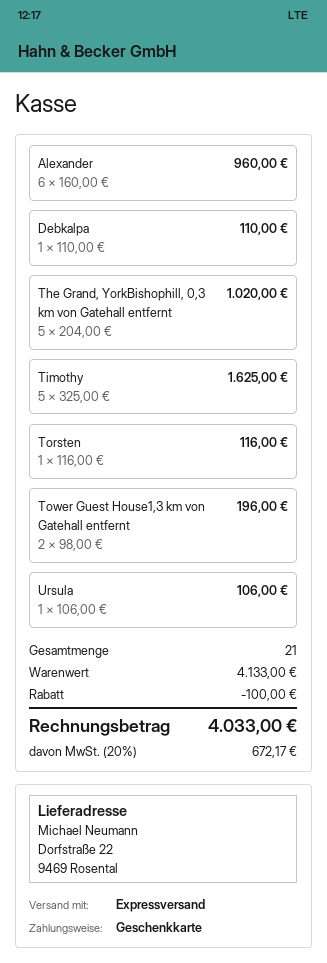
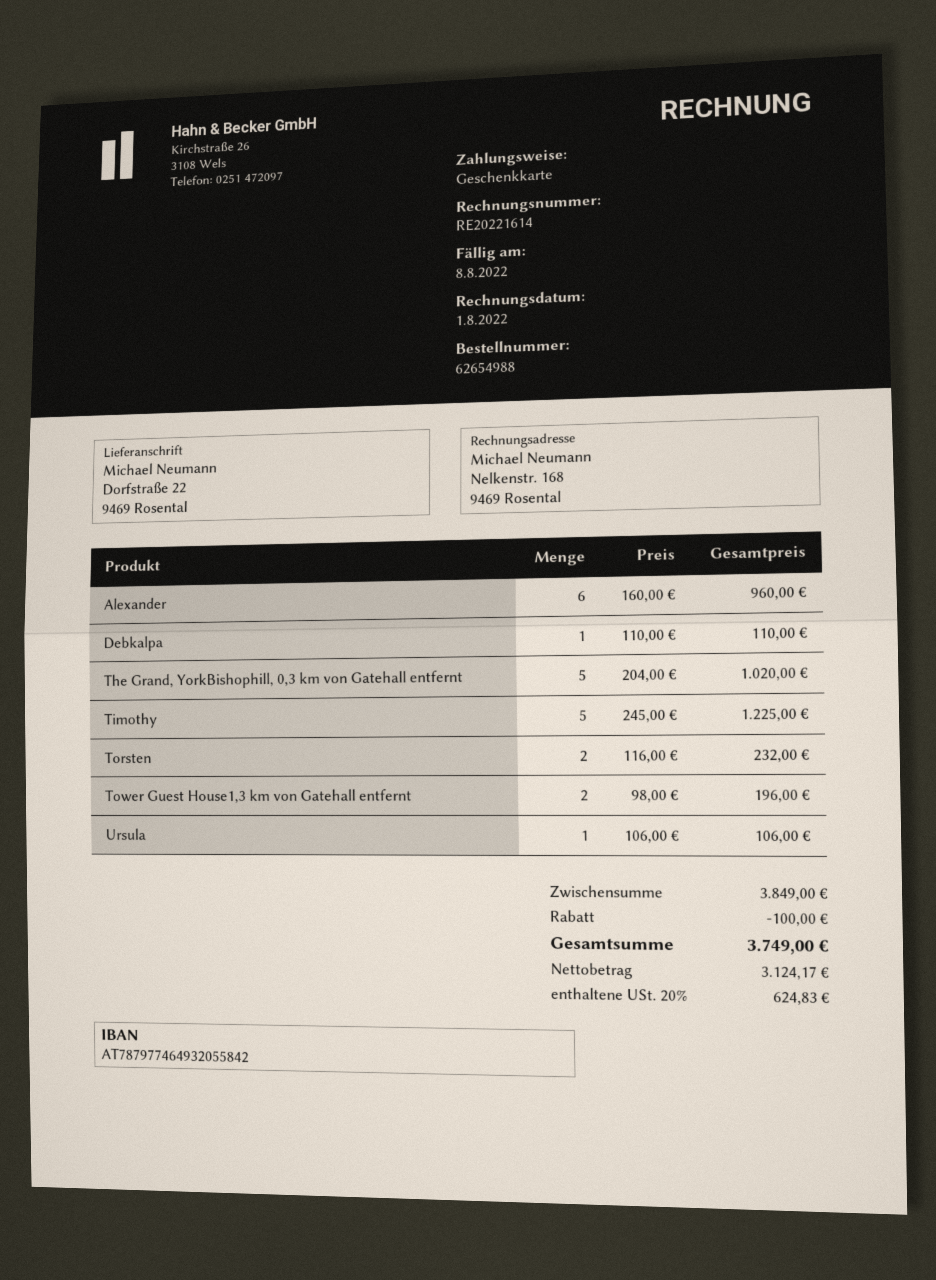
Timothy: 5 x 325.00 = 1625.00 -> 5 x 245.00 = 1225.00
Torsten: 1 x 116.00 = 116.00 -> 2 x 116.00 = 232.00
subtotal: 4133.00 -> 3849.00
tax: 20% = 672.17 -> 20% = 624.83
total: 4033.00 -> 3749.00

